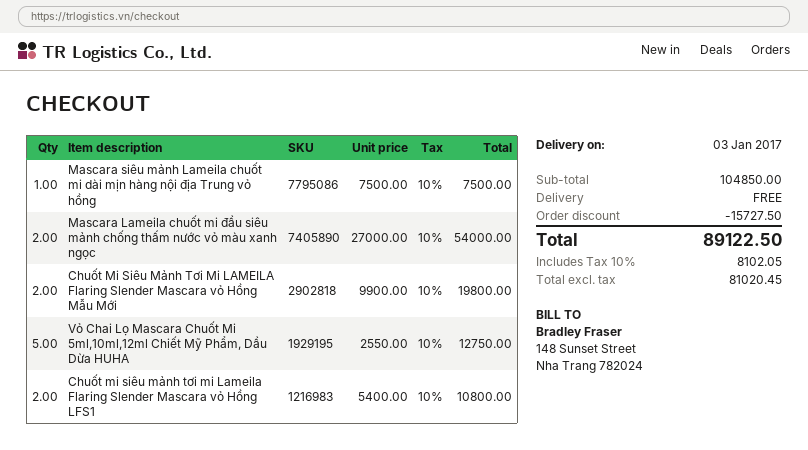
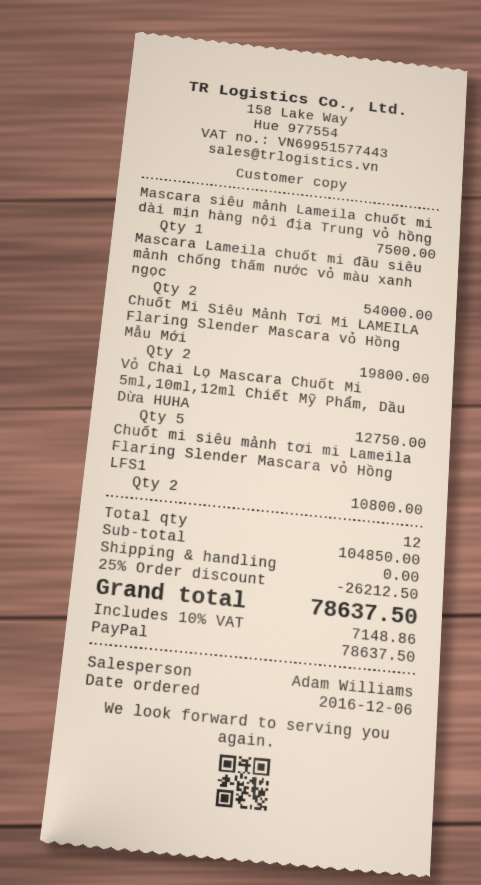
discount: 15727.50 -> 26212.50
tax: 10% = 8102.05 -> 10% = 7148.86
total: 89122.50 -> 78637.50

